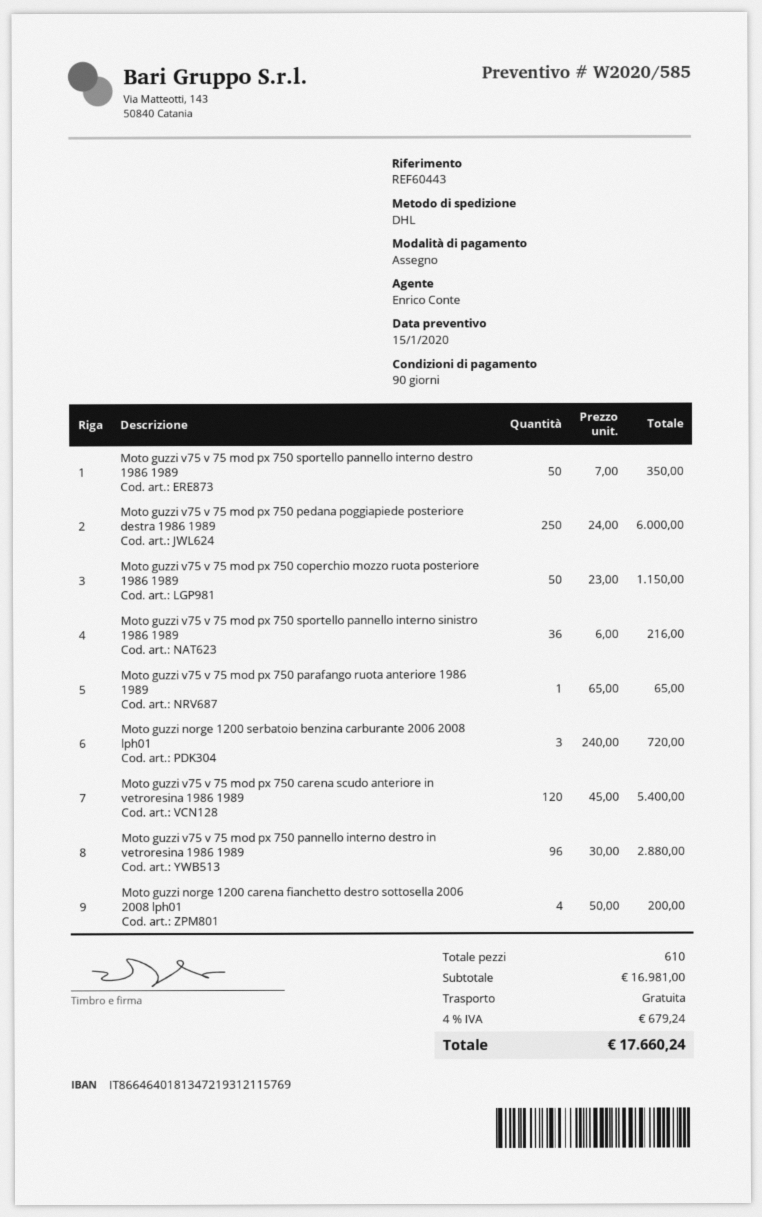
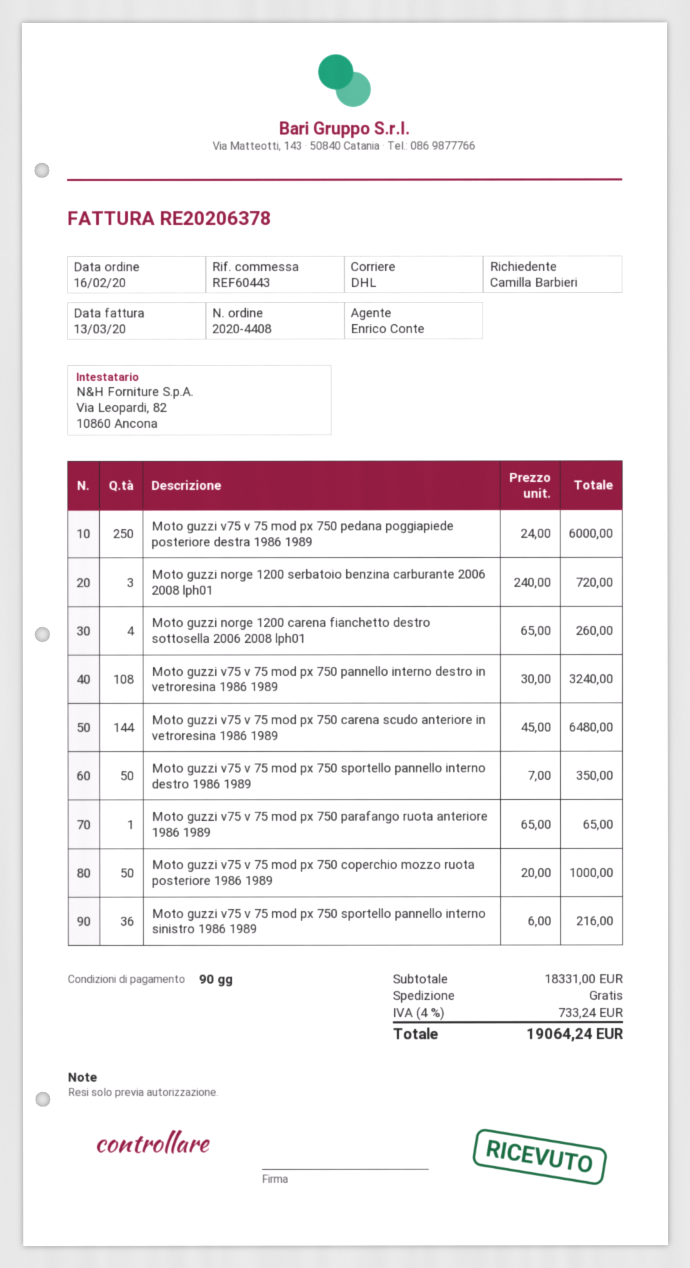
Moto guzzi v75 v 75 mod px 750 coperchio mozzo ruota posteriore 1986 1989: 50 x 23.00 = 1150.00 -> 50 x 20.00 = 1000.00
Moto guzzi v75 v 75 mod px 750 carena scudo anteriore in vetroresina 1986 1989: 120 x 45.00 = 5400.00 -> 144 x 45.00 = 6480.00
Moto guzzi v75 v 75 mod px 750 pannello interno destro in vetroresina 1986 1989: 96 x 30.00 = 2880.00 -> 108 x 30.00 = 3240.00
Moto guzzi norge 1200 carena fianchetto destro sottosella 2006 2008 lph01: 4 x 50.00 = 200.00 -> 4 x 65.00 = 260.00
subtotal: 16981.00 -> 18331.00
tax: 4% = 679.24 -> 4% = 733.24
total: 17660.24 -> 19064.24

